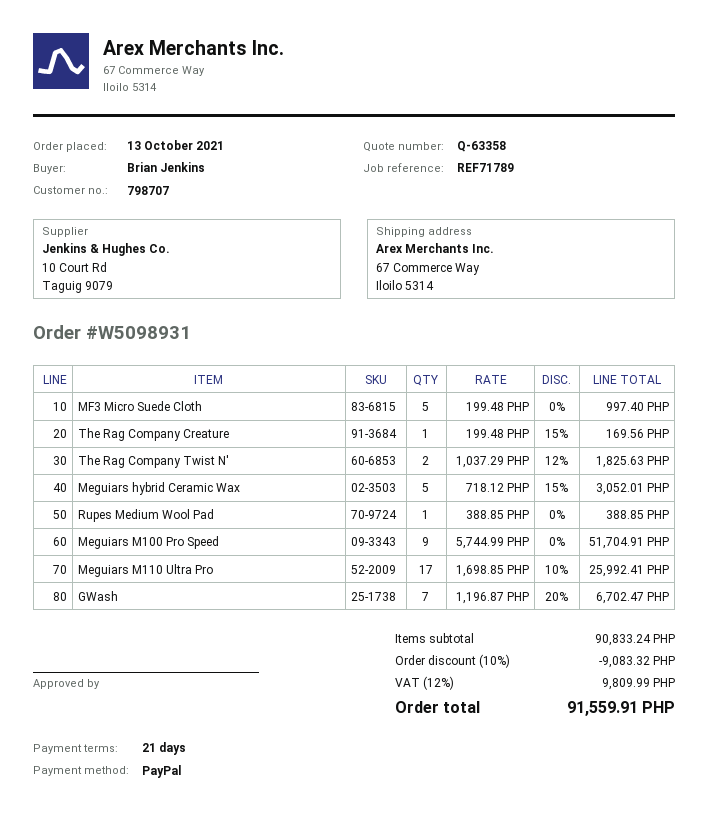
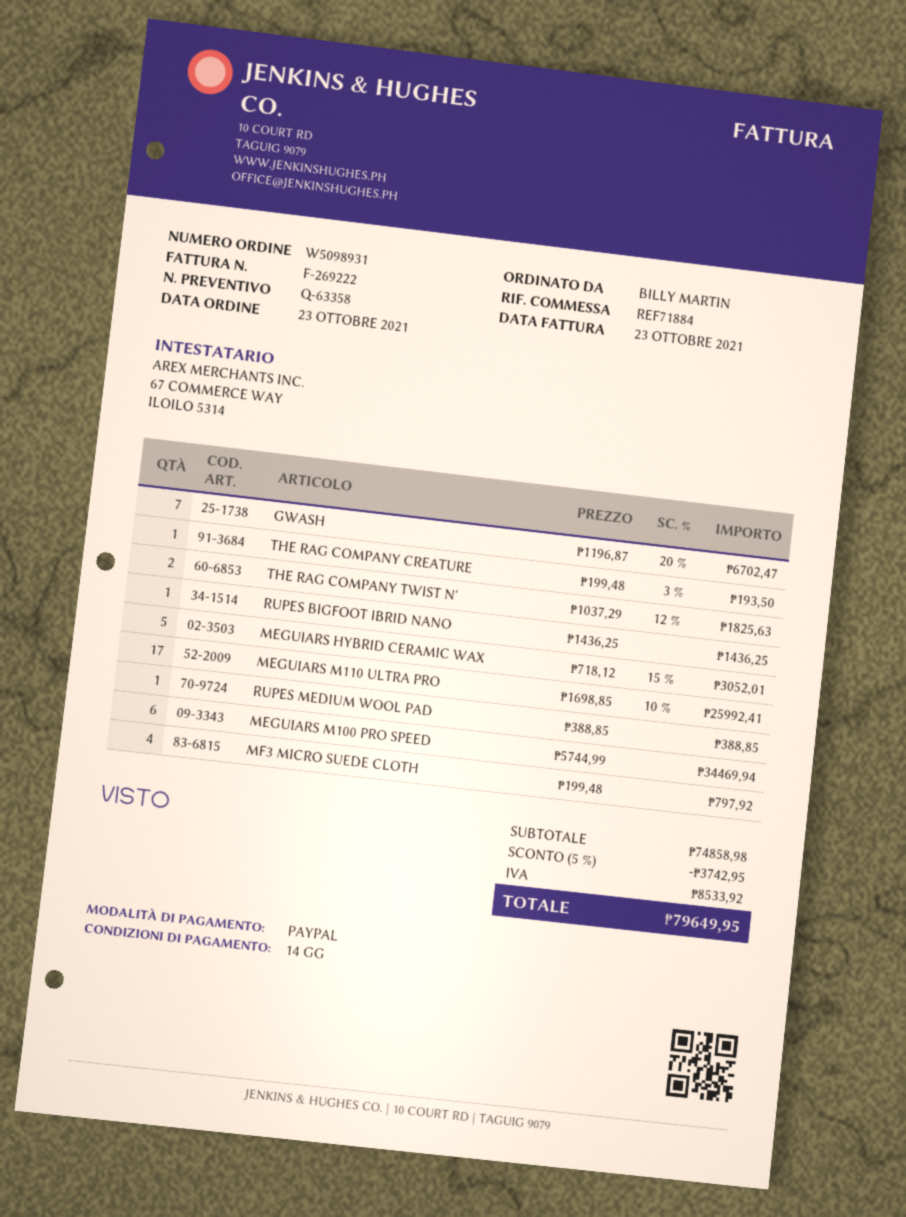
order date: 2021-10-13 -> 2021-10-23
payment terms: 21 days -> 14 days
reference: REF71789 -> REF71884
ordered by: Brian Jenkins -> BILLY MARTIN
MF3 Micro Suede Cloth: 5 x 199.48 = 997.40 -> 4 x 199.48 = 797.92
The Rag Company Creature: 1 x 199.48 - 15% = 169.56 -> 1 x 199.48 - 3% = 193.50
Meguiars M100 Pro Speed: 9 x 5744.99 = 51704.91 -> 6 x 5744.99 = 34469.94
RUPES BIGFOOT IBRID NANO: none -> 1 x 1436.25 = 1436.25
subtotal: 90833.24 -> 74858.98
discount: 10% = 9083.32 -> 5% = 3742.95
tax: 9809.99 -> 8533.92
total: 91559.91 -> 79649.95

